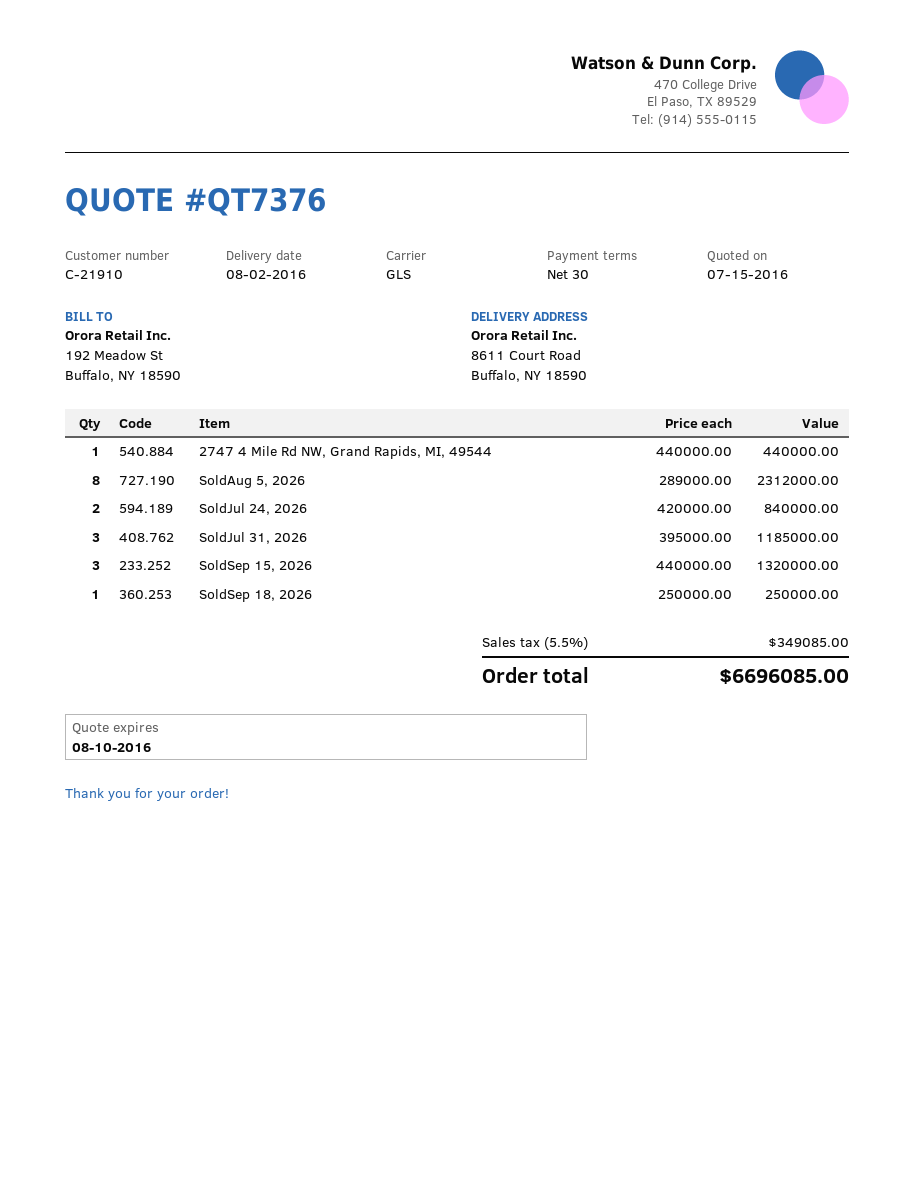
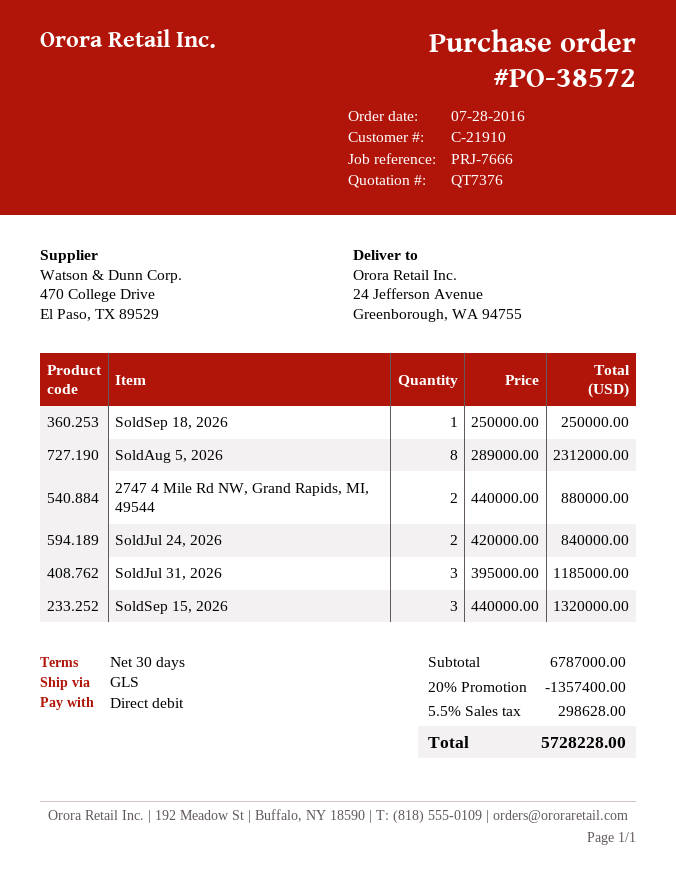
ship to: 8611 Court Road, Buffalo, NY 18590 -> 24 Jefferson Avenue, Greenborough, WA 94755
2747 4 Mile Rd NW, Grand Rapids, MI, 49544: 1 x 440000.00 = 440000.00 -> 2 x 440000.00 = 880000.00
discount: none -> 20% = 1357400.00
tax: 5.5% = 349085.00 -> 5.5% = 298628.00
total: 6696085.00 -> 5728228.00

